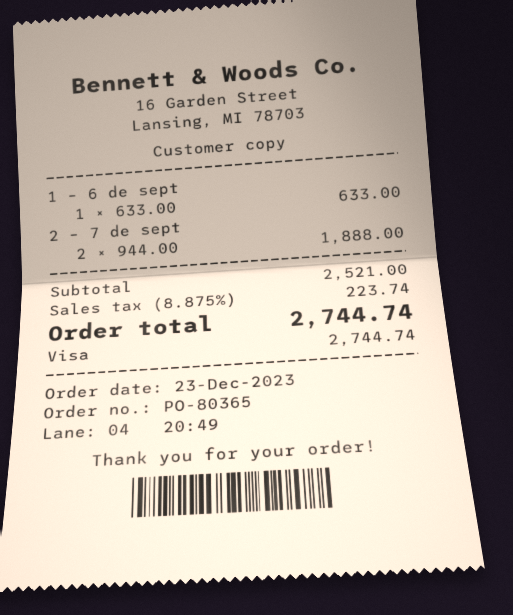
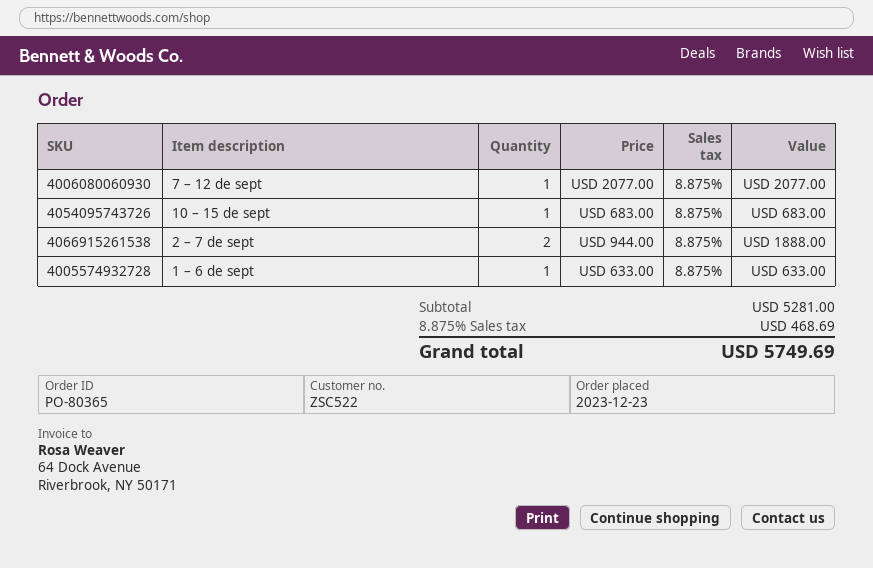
7 – 12 de sept: none -> 1 x 2077.00 = 2077.00
10 – 15 de sept: none -> 1 x 683.00 = 683.00
subtotal: 2521.00 -> 5281.00
tax: 8.875% = 223.74 -> 8.875% = 468.69
total: 2744.74 -> 5749.69

